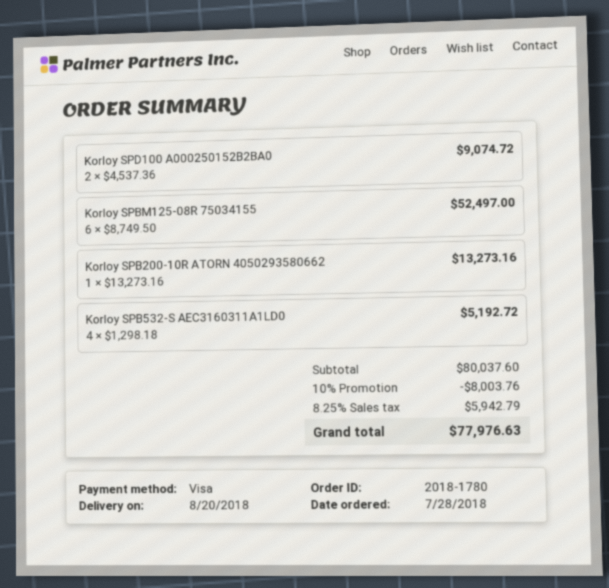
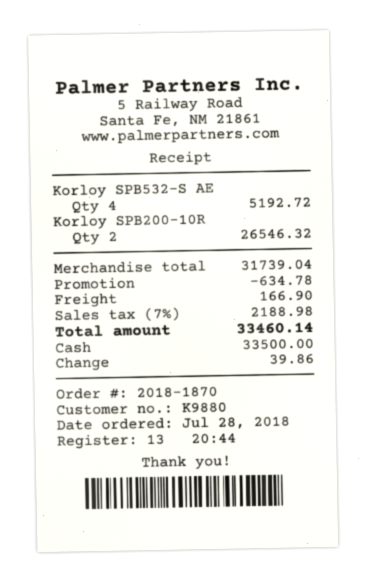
order number: 2018-1780 -> 2018-1870
payment method: Visa -> cash
Korloy SPD100 A000250152B2BA0: 2 for 9074.72 -> none
Korloy SPBM125-08R 75034155: 6 for 52497.00 -> none
Korloy SPB200-10R ATORN 4050293580662: 1 for 13273.16 -> 2 for 26546.32
subtotal: 80037.60 -> 31739.04
discount: 8003.76 -> 634.78
shipping: none -> 166.90
tax: 8.25% = 5942.79 -> 7% = 2188.98
total: 77976.63 -> 33460.14

